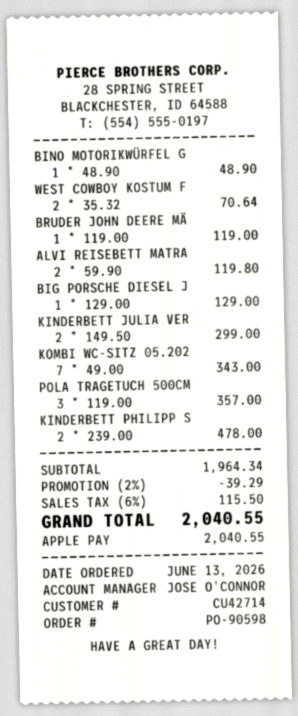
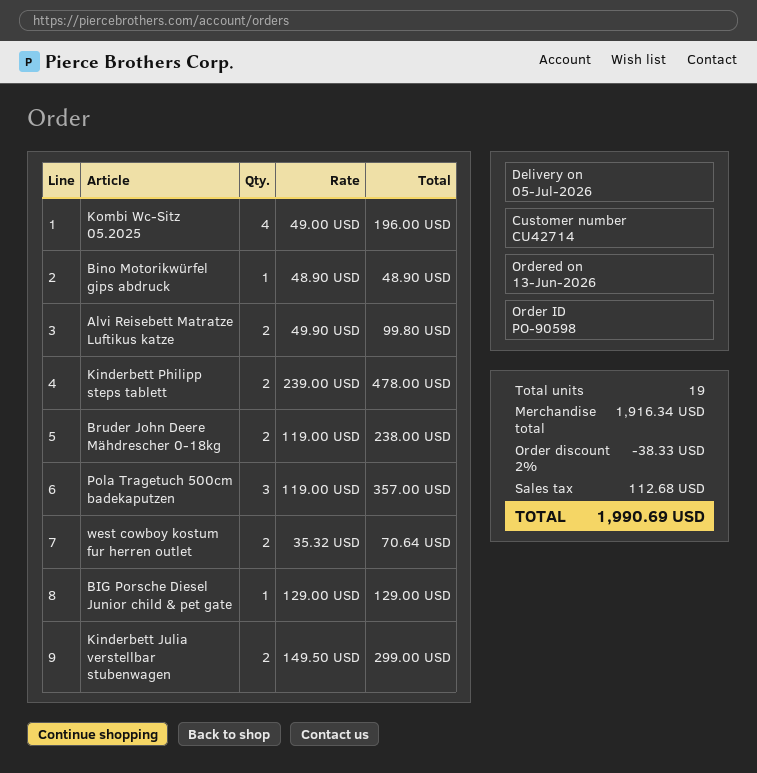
BRUDER JOHN DEERE MÄ: 1 x 119.00 = 119.00 -> 2 x 119.00 = 238.00
ALVI REISEBETT MATRA: 2 x 59.90 = 119.80 -> 2 x 49.90 = 99.80
KOMBI WC-SITZ 05.202: 7 x 49.00 = 343.00 -> 4 x 49.00 = 196.00
subtotal: 1964.34 -> 1916.34
discount: 2% = 39.29 -> 2% = 38.33
tax: 115.50 -> 112.68
total: 2040.55 -> 1990.69

